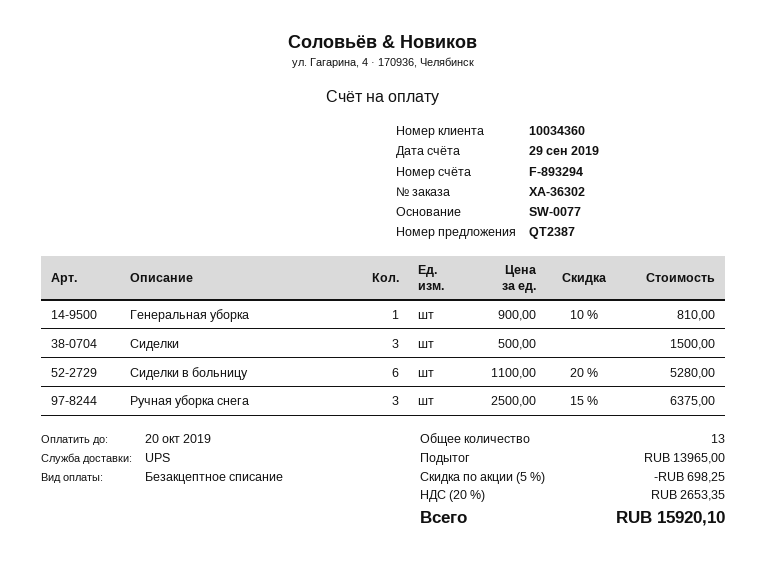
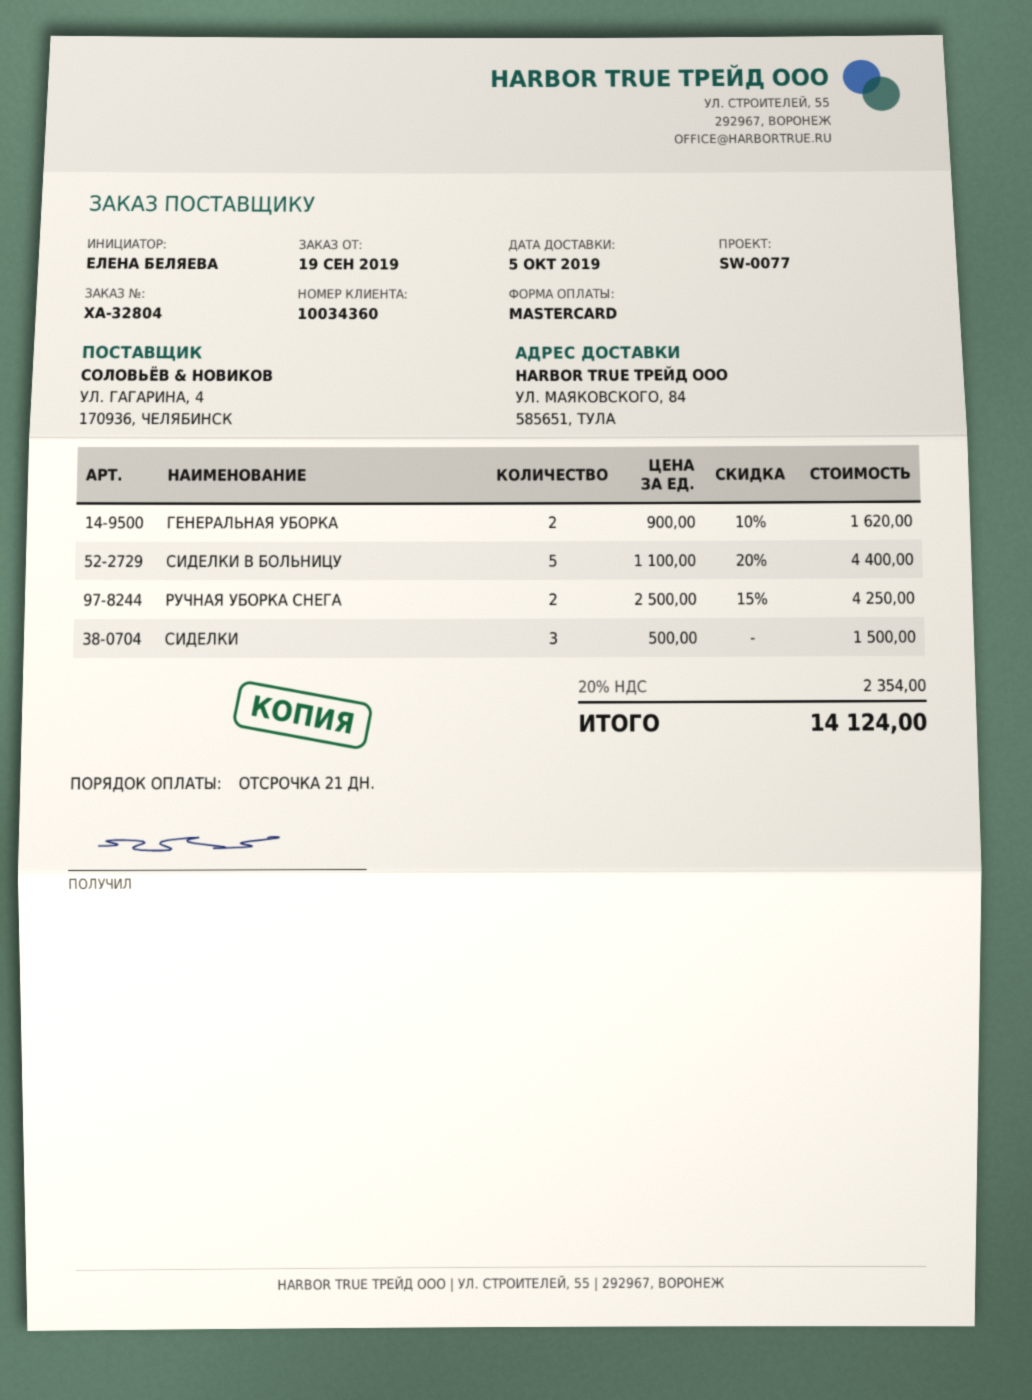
order number: XA-36302 -> XA-32804
payment method: direct debit -> Mastercard
Генеральная уборка: 1 x 900.00 - 10% = 810.00 -> 2 x 900.00 - 10% = 1620.00
Сиделки в больницу: 6 x 1100.00 - 20% = 5280.00 -> 5 x 1100.00 - 20% = 4400.00
Ручная уборка снега: 3 x 2500.00 - 15% = 6375.00 -> 2 x 2500.00 - 15% = 4250.00
discount: 5% = 698.25 -> none
tax: 20% = 2653.35 -> 20% = 2354.00
total: 15920.10 -> 14124.00

